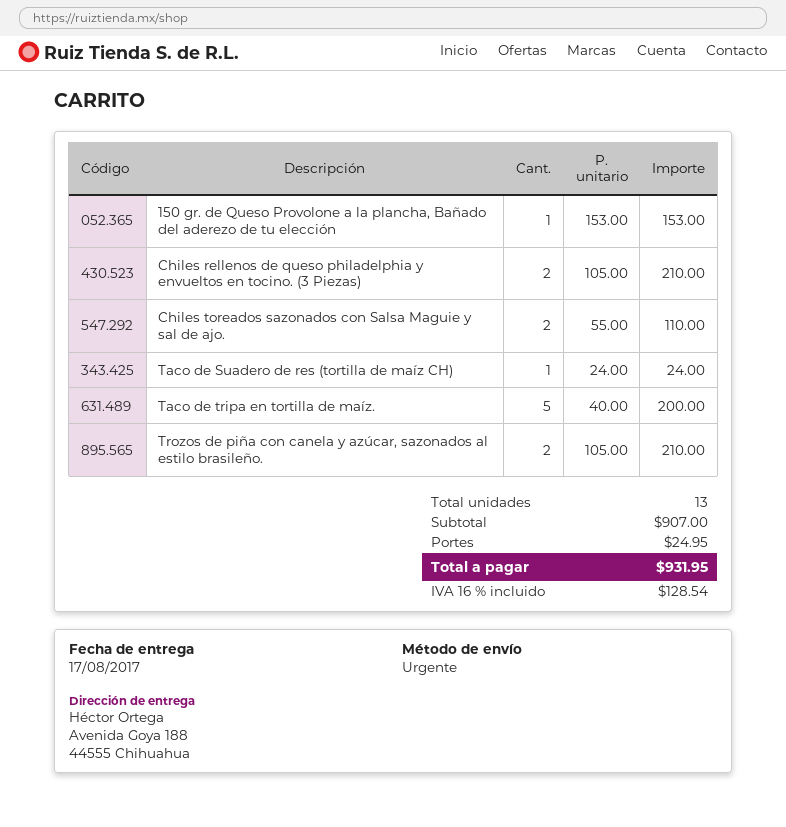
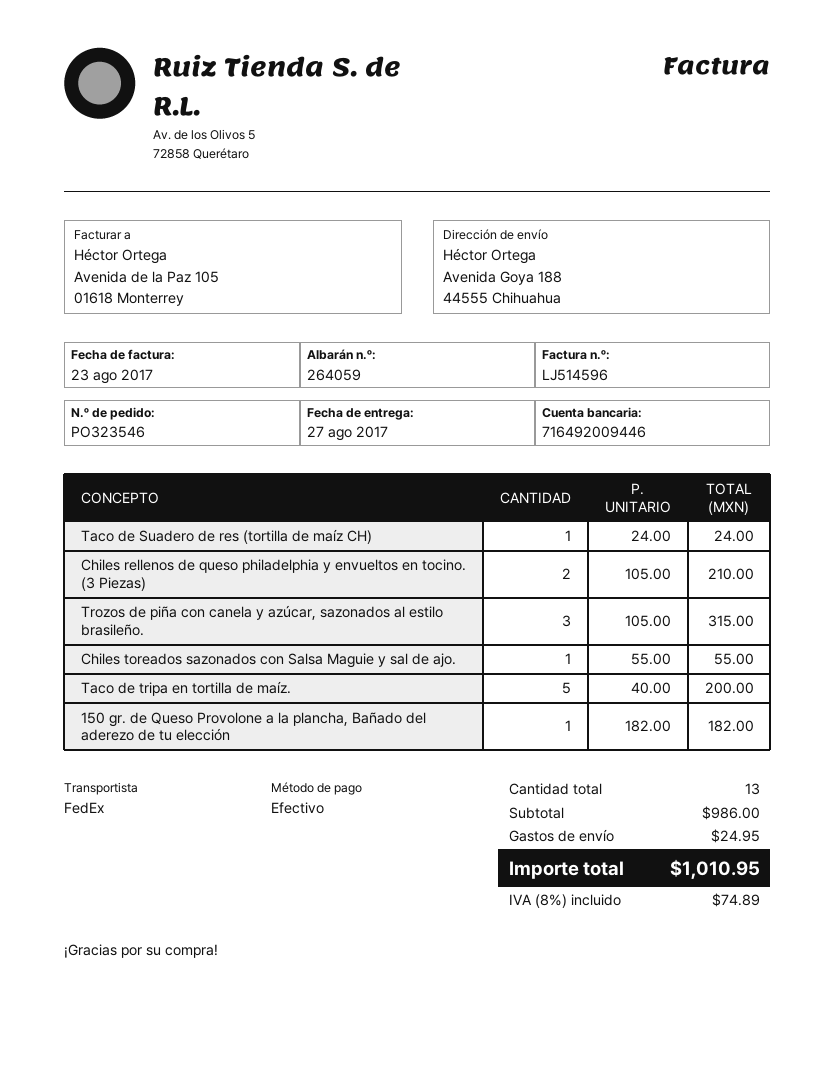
delivery date: 2017-08-17 -> 2017-08-27
shipping method: express -> FedEx
150 gr. de Queso Provolone a la plancha, Bañado del aderezo de tu elección: 1 x 153.00 = 153.00 -> 1 x 182.00 = 182.00
Chiles toreados sazonados con Salsa Maguie y sal de ajo.: 2 x 55.00 = 110.00 -> 1 x 55.00 = 55.00
Trozos de piña con canela y azúcar, sazonados al estilo brasileño.: 2 x 105.00 = 210.00 -> 3 x 105.00 = 315.00
subtotal: 907.00 -> 986.00
tax: 16% = 128.54 -> 8% = 74.89
total: 931.95 -> 1010.95

